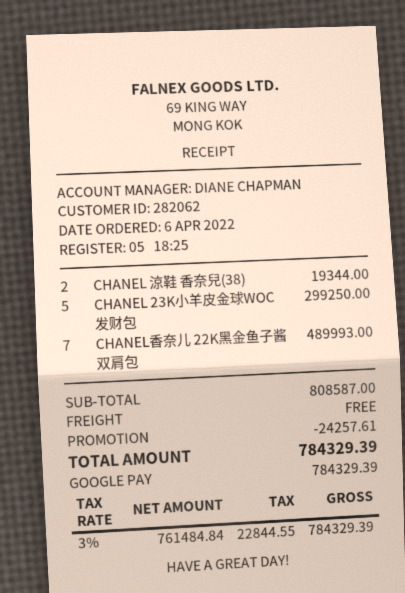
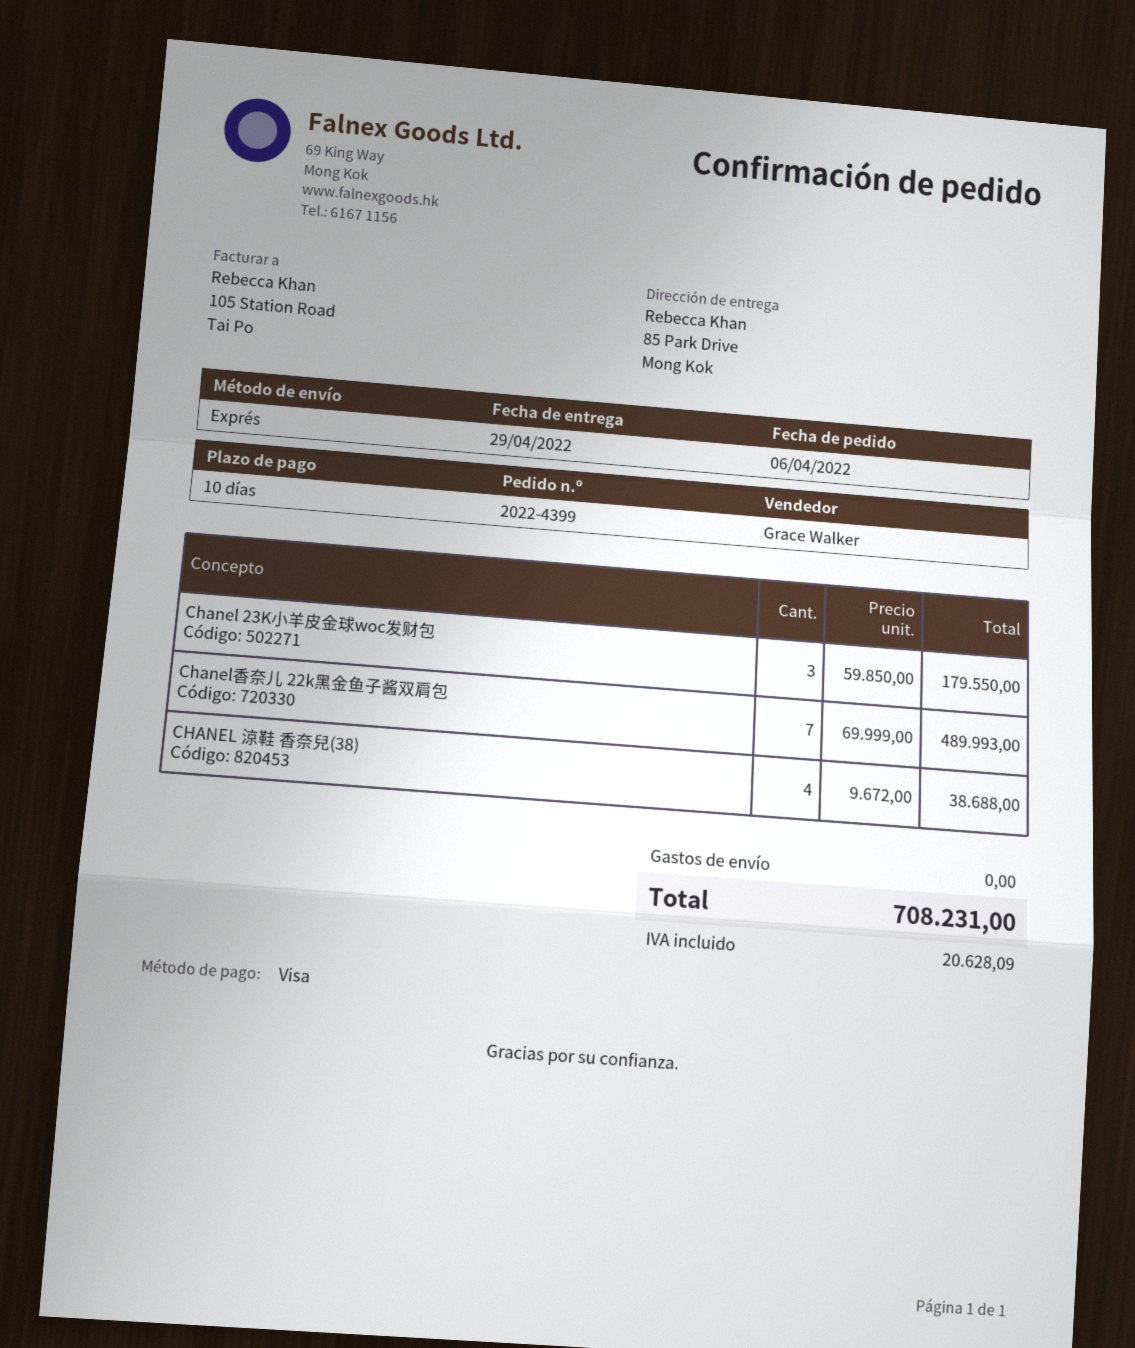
sales rep: DIANE CHAPMAN -> Grace Walker
payment method: Google Pay -> Visa
CHANEL 涼鞋 香奈兒(38): 2 for 19344.00 -> 4 for 38688.00
CHANEL 23K小羊皮金球WOC发财包: 5 for 299250.00 -> 3 for 179550.00
discount: 24257.61 -> none
tax: 22844.55 -> 20628.09
total: 784329.39 -> 708231.00

